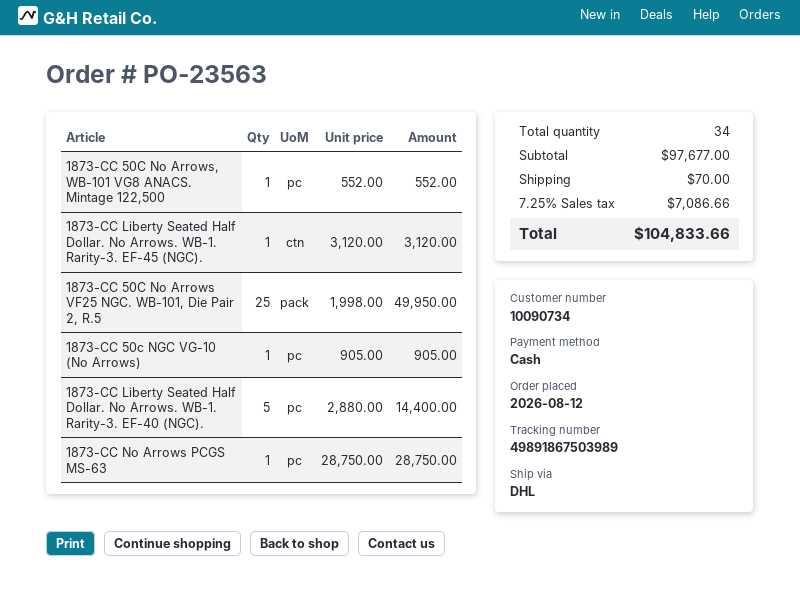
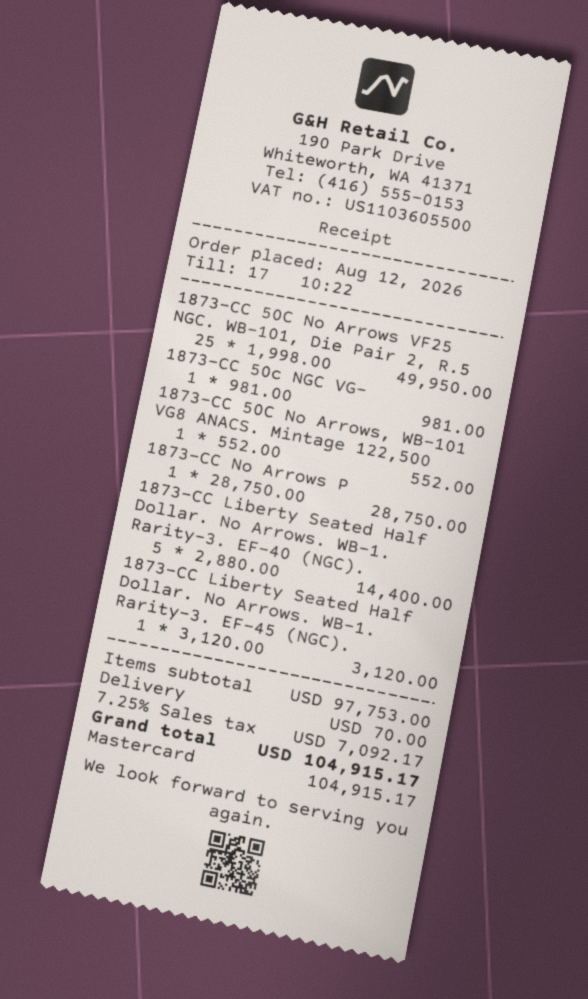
payment method: cash -> Mastercard
1873-CC 50c NGC VG-10 (No Arrows): 1 x 905.00 = 905.00 -> 1 x 981.00 = 981.00
subtotal: 97677.00 -> 97753.00
tax: 7.25% = 7086.66 -> 7.25% = 7092.17
total: 104833.66 -> 104915.17

